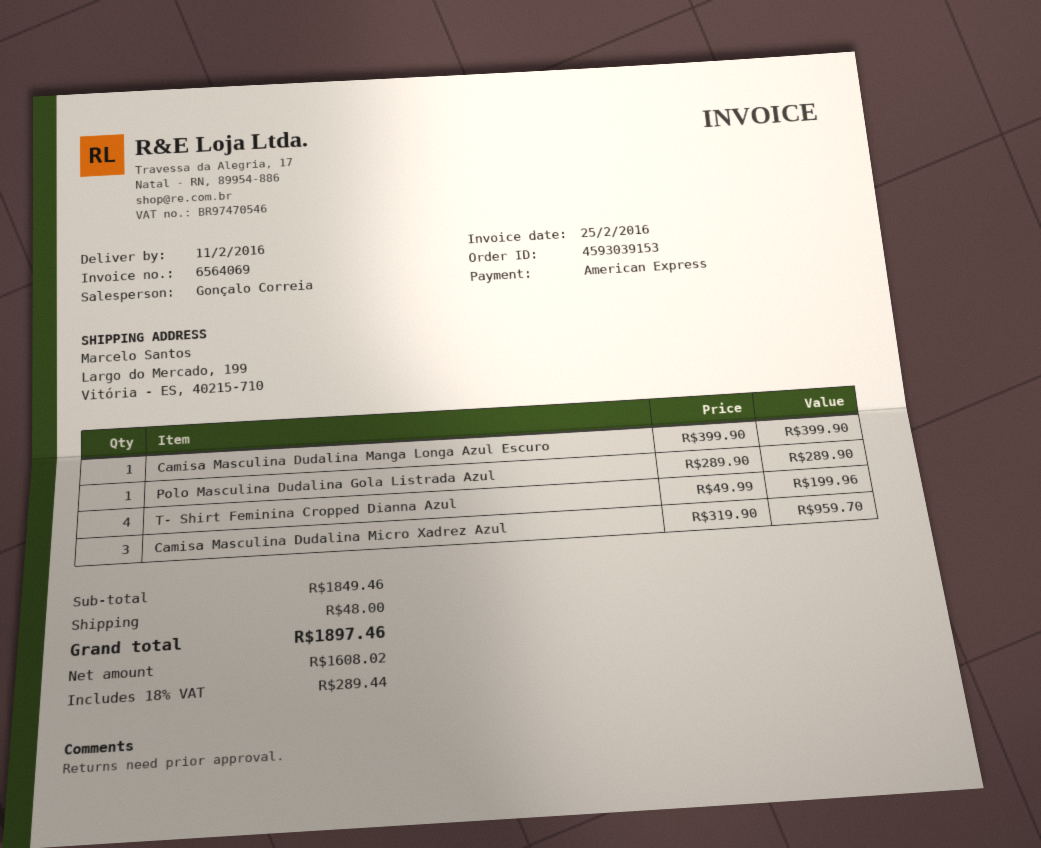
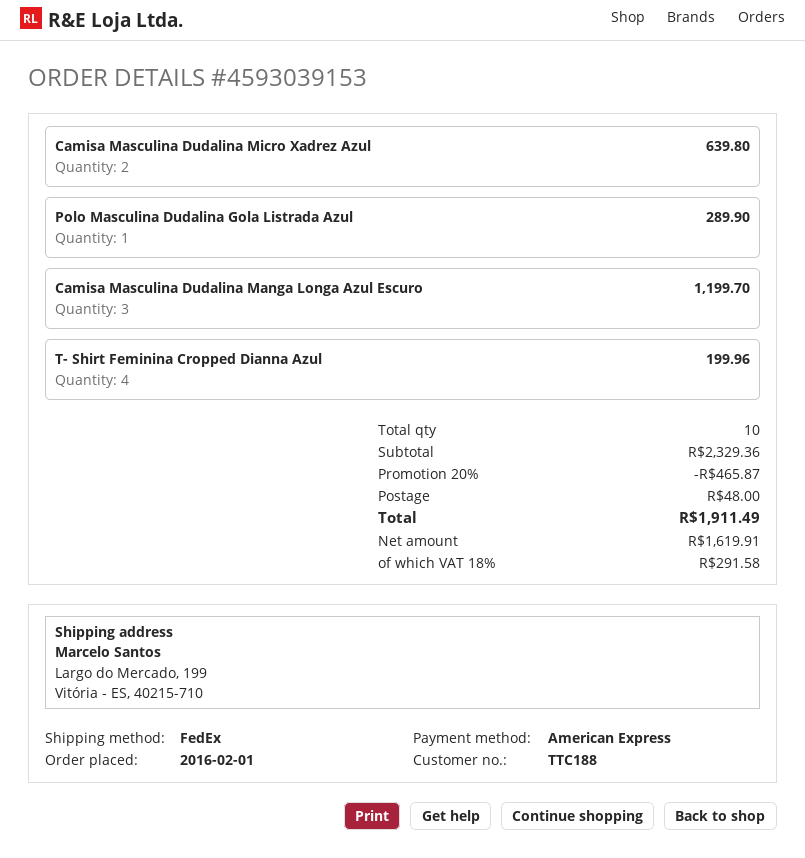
Camisa Masculina Dudalina Manga Longa Azul Escuro: 1 for 399.90 -> 3 for 1199.70
Camisa Masculina Dudalina Micro Xadrez Azul: 3 for 959.70 -> 2 for 639.80
subtotal: 1849.46 -> 2329.36
discount: none -> 20% = 465.87
net: 1608.02 -> 1619.91
tax: 18% = 289.44 -> 18% = 291.58
total: 1897.46 -> 1911.49

